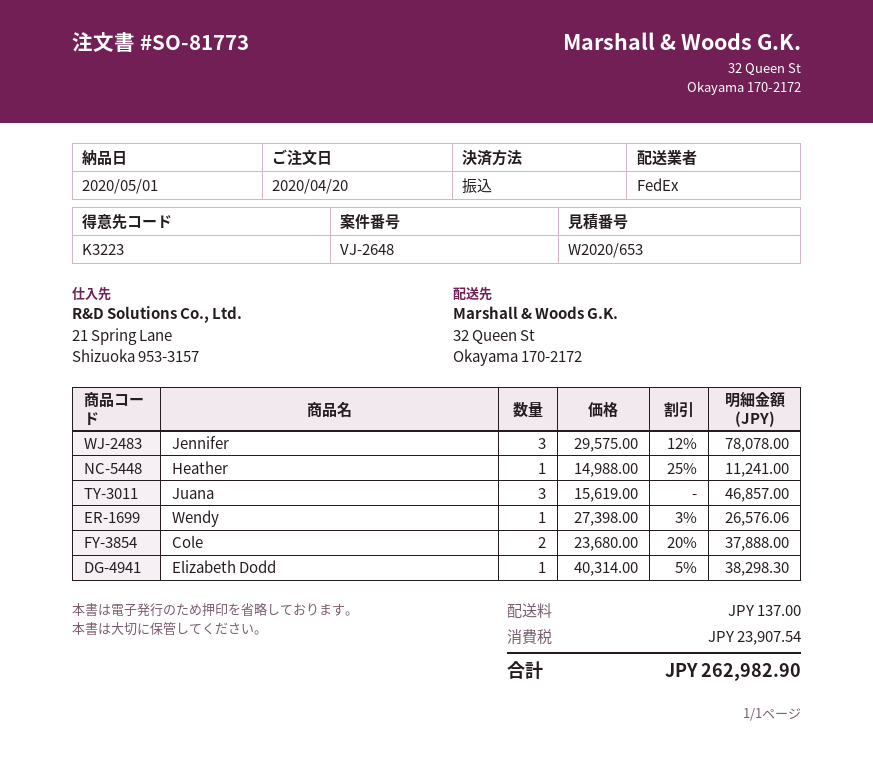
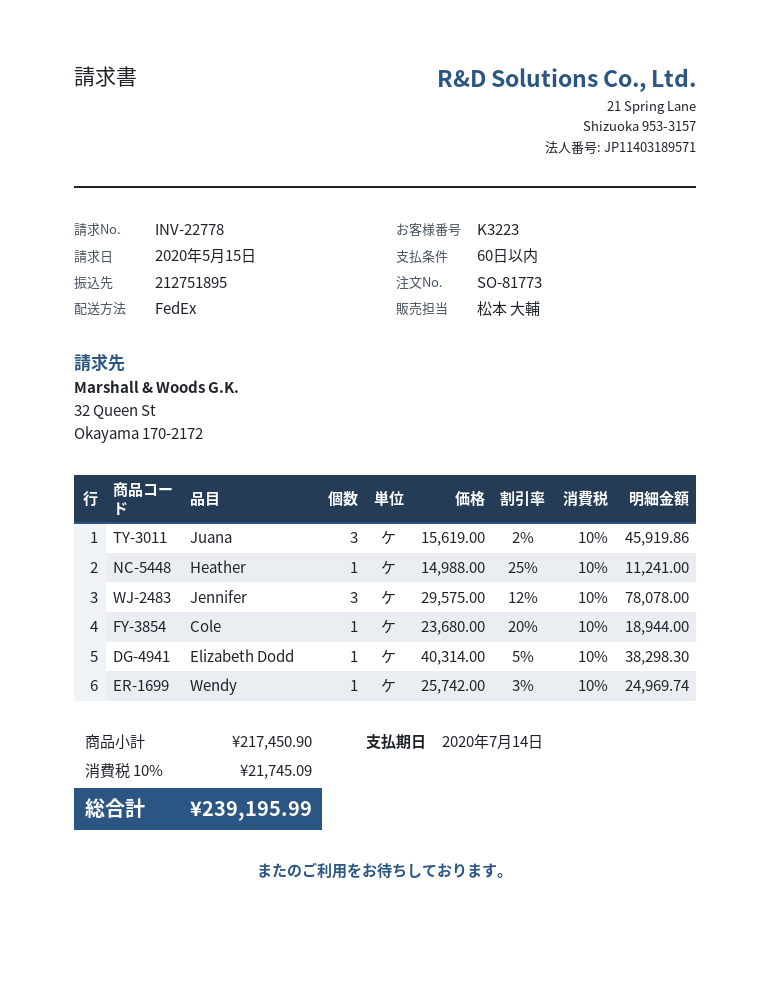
Juana: 3 x 15619.00 = 46857.00 -> 3 x 15619.00 - 2% = 45919.86
Wendy: 1 x 27398.00 - 3% = 26576.06 -> 1 x 25742.00 - 3% = 24969.74
Cole: 2 x 23680.00 - 20% = 37888.00 -> 1 x 23680.00 - 20% = 18944.00
shipping: 137.00 -> none
tax: 23907.54 -> 21745.09
total: 262982.90 -> 239195.99

